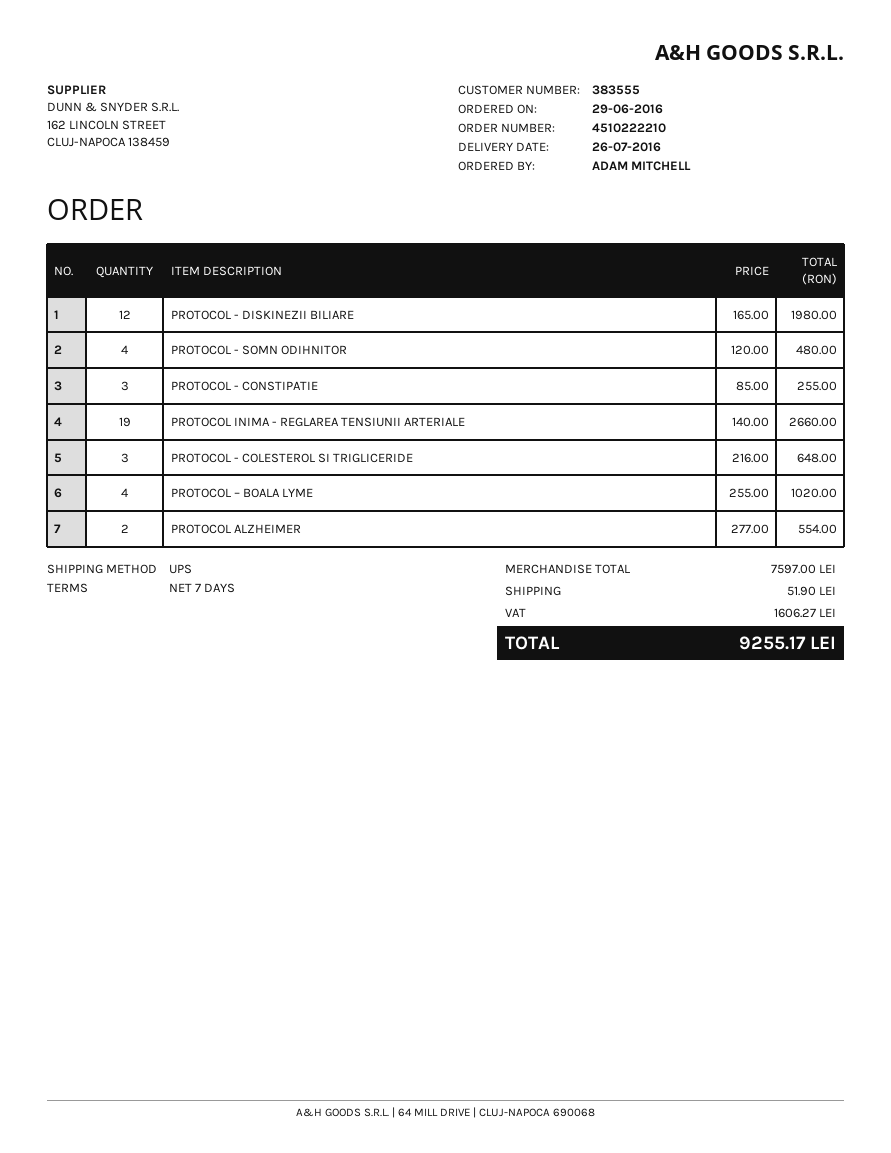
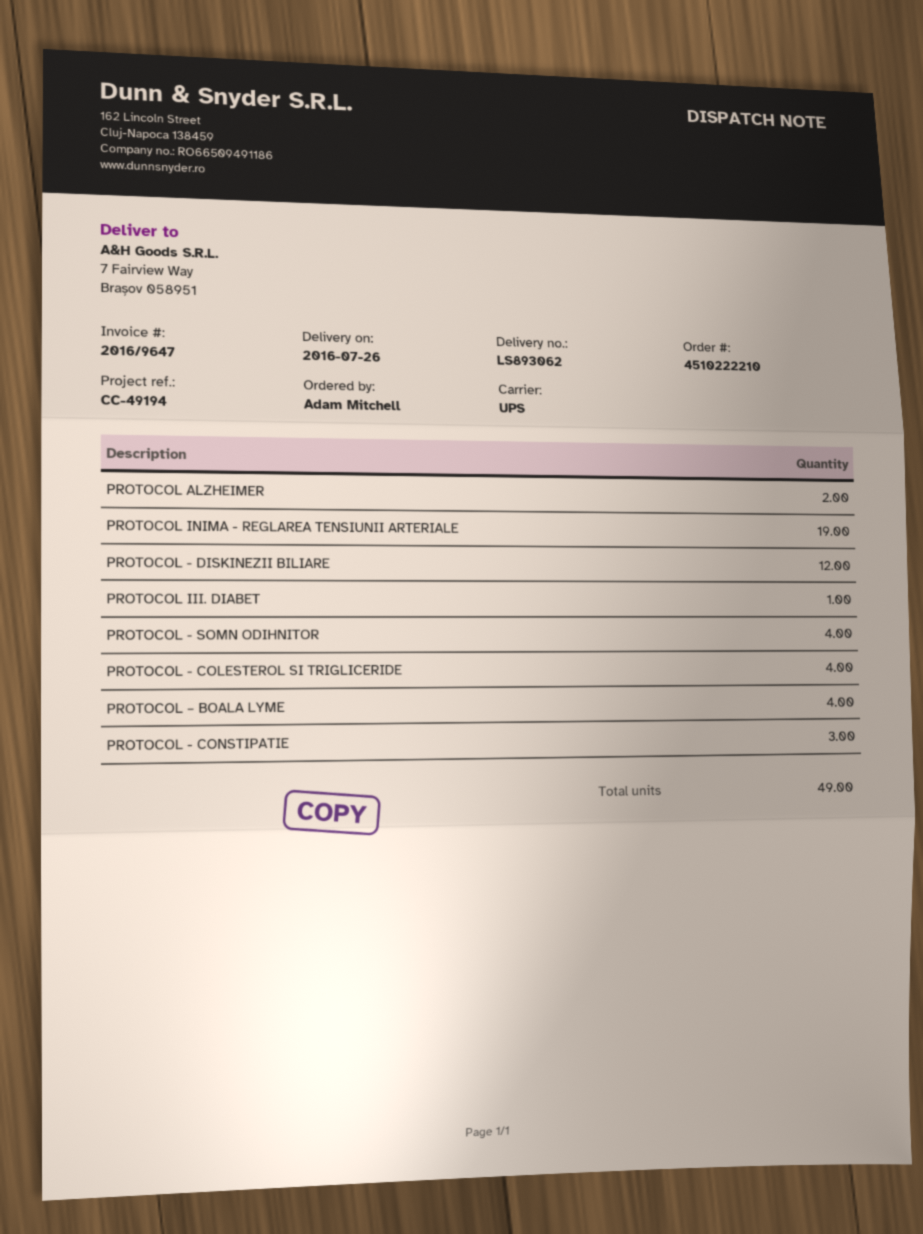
PROTOCOL - COLESTEROL SI TRIGLICERIDE: 3 -> 4
PROTOCOL III. DIABET: none -> 1

